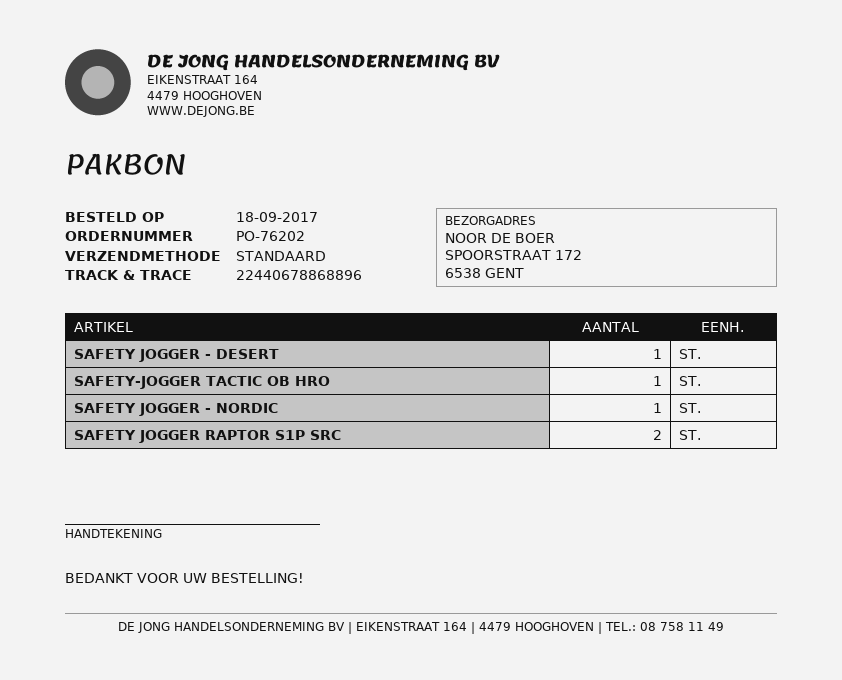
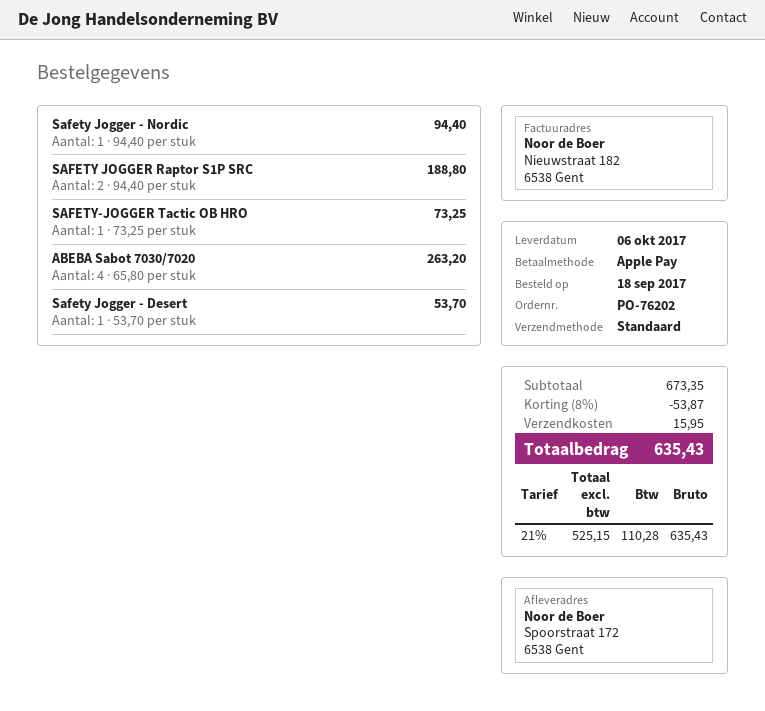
ABEBA Sabot 7030/7020: none -> 4

